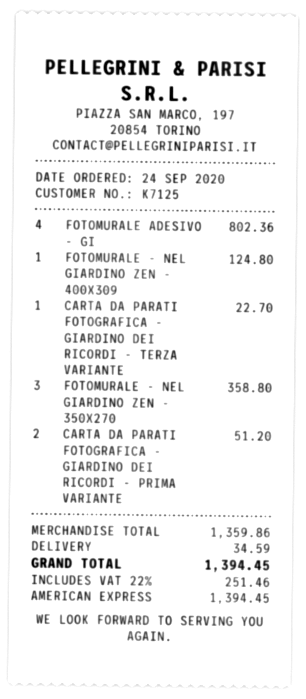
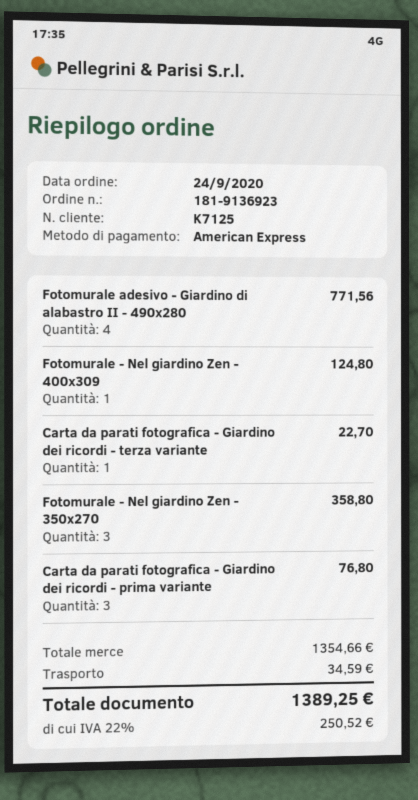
FOTOMURALE ADESIVO - GI: 4 for 802.36 -> 4 for 771.56
CARTA DA PARATI FOTOGRAFICA - GIARDINO DEI RICORDI - PRIMA VARIANTE: 2 for 51.20 -> 3 for 76.80
subtotal: 1359.86 -> 1354.66
tax: 22% = 251.46 -> 22% = 250.52
total: 1394.45 -> 1389.25

